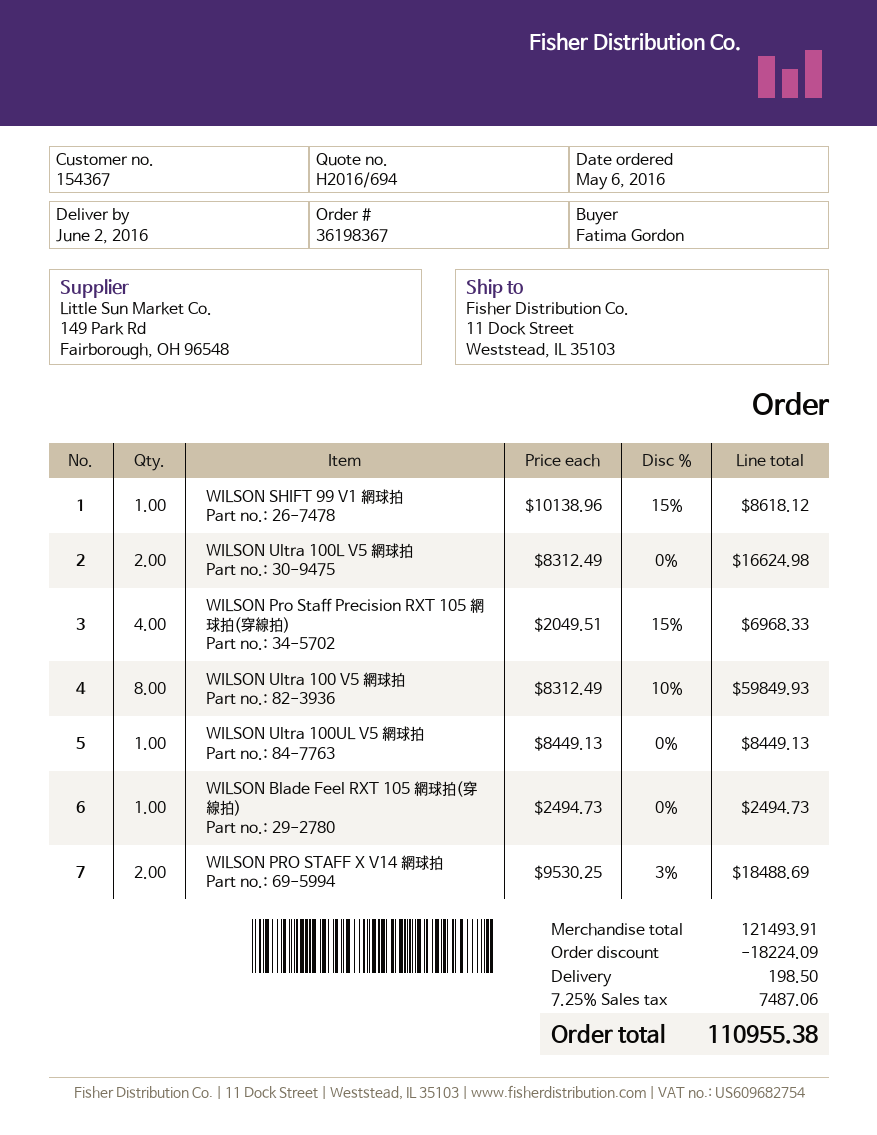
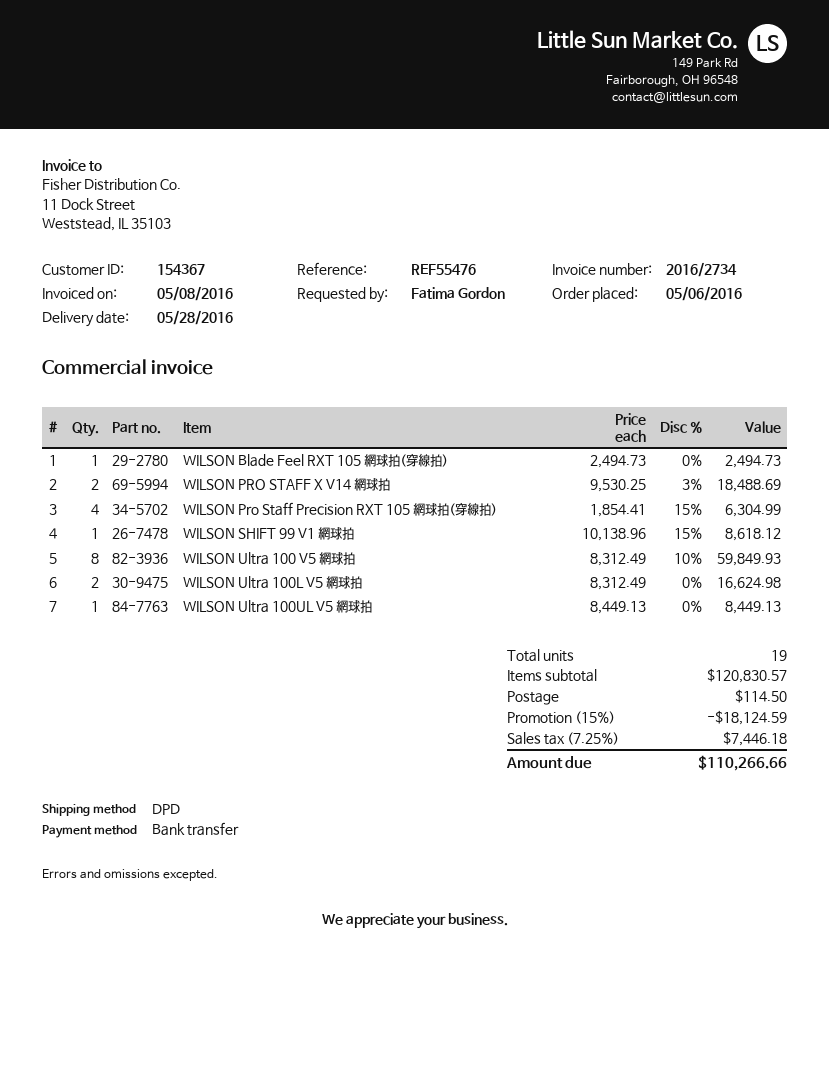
delivery date: 2016-06-02 -> 2016-05-28
WILSON Pro Staff Precision RXT 105 網球拍(穿線拍): 4 x 2049.51 - 15% = 6968.33 -> 4 x 1854.41 - 15% = 6304.99
subtotal: 121493.91 -> 120830.57
discount: 18224.09 -> 18124.59
shipping: 198.50 -> 114.50
tax: 7.25% = 7487.06 -> 7.25% = 7446.18
total: 110955.38 -> 110266.66

